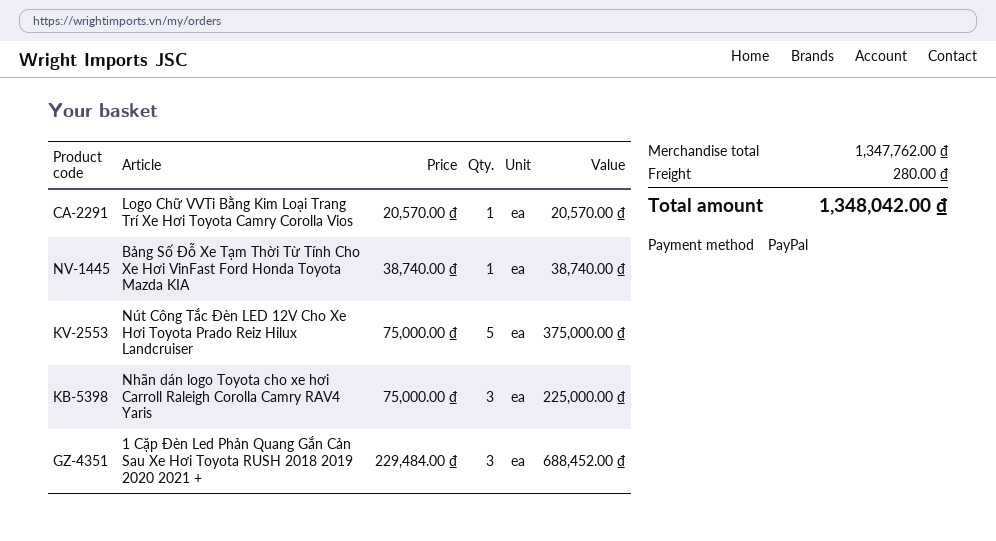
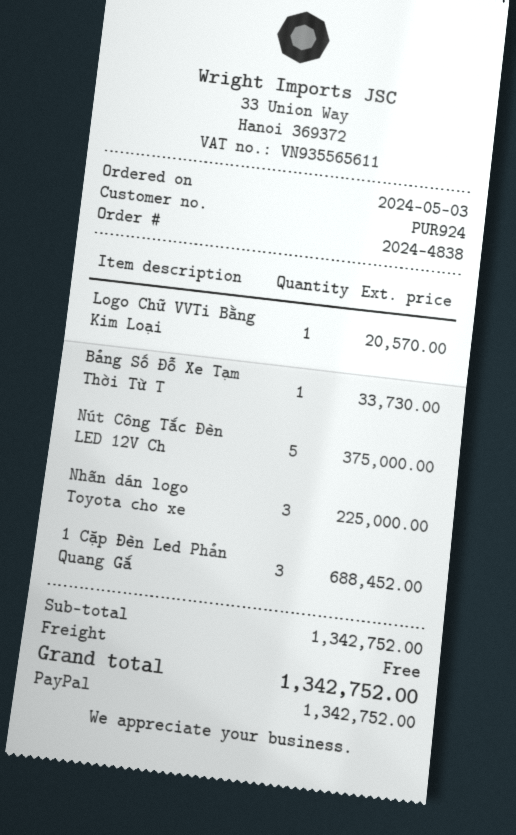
Bảng Số Đỗ Xe Tạm Thời Từ Tính Cho Xe Hơi VinFast Ford Honda Toyota Mazda KIA: 1 for 38740.00 -> 1 for 33730.00
subtotal: 1347762.00 -> 1342752.00
shipping: 280.00 -> 0.00
total: 1348042.00 -> 1342752.00

